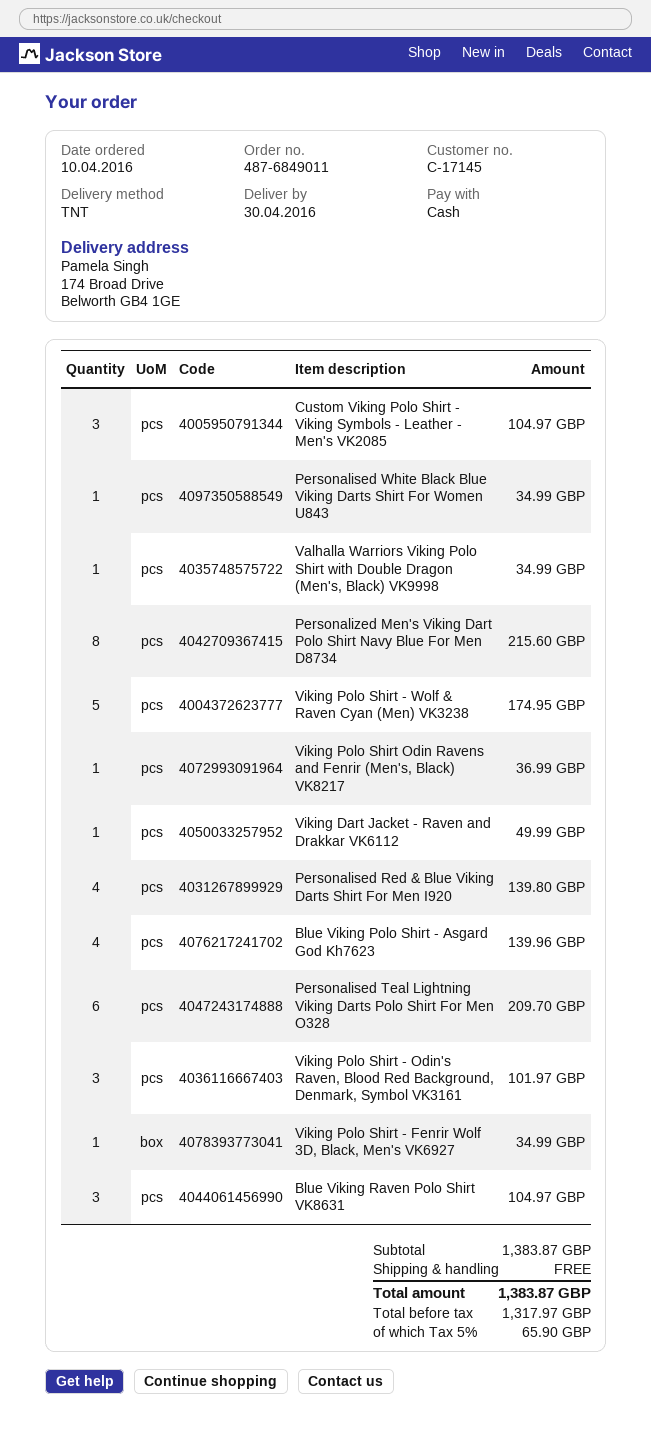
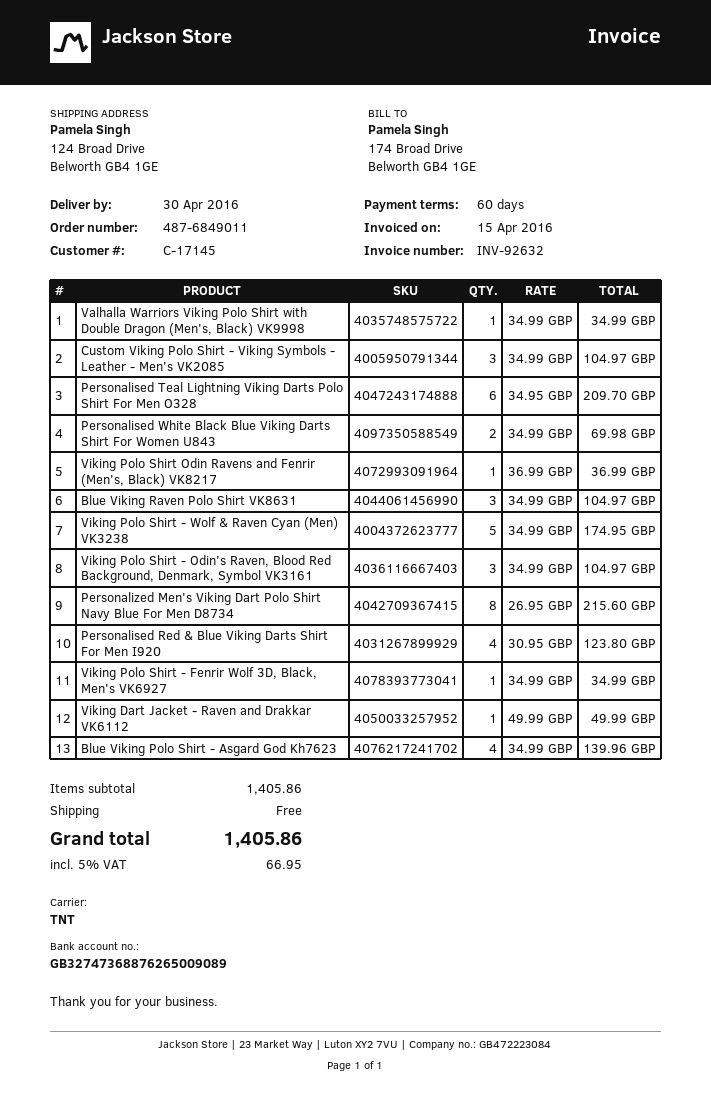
ship to: 174 Broad Drive, Belworth GB4 1GE -> 124 Broad Drive, Belworth GB4 1GE
Personalised White Black Blue Viking Darts Shirt For Women U843: 1 for 34.99 -> 2 for 69.98
Personalised Red & Blue Viking Darts Shirt For Men I920: 4 for 139.80 -> 4 for 123.80
Viking Polo Shirt - Odin's Raven, Blood Red Background, Denmark, Symbol VK3161: 3 for 101.97 -> 3 for 104.97
subtotal: 1383.87 -> 1405.86
tax: 5% = 65.90 -> 5% = 66.95
total: 1383.87 -> 1405.86

